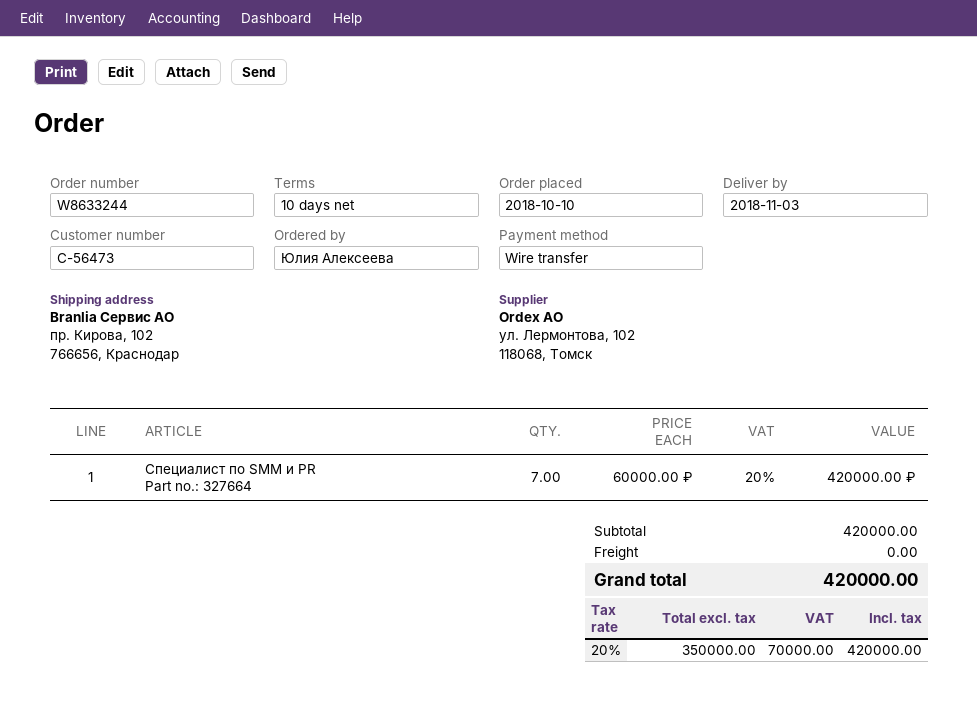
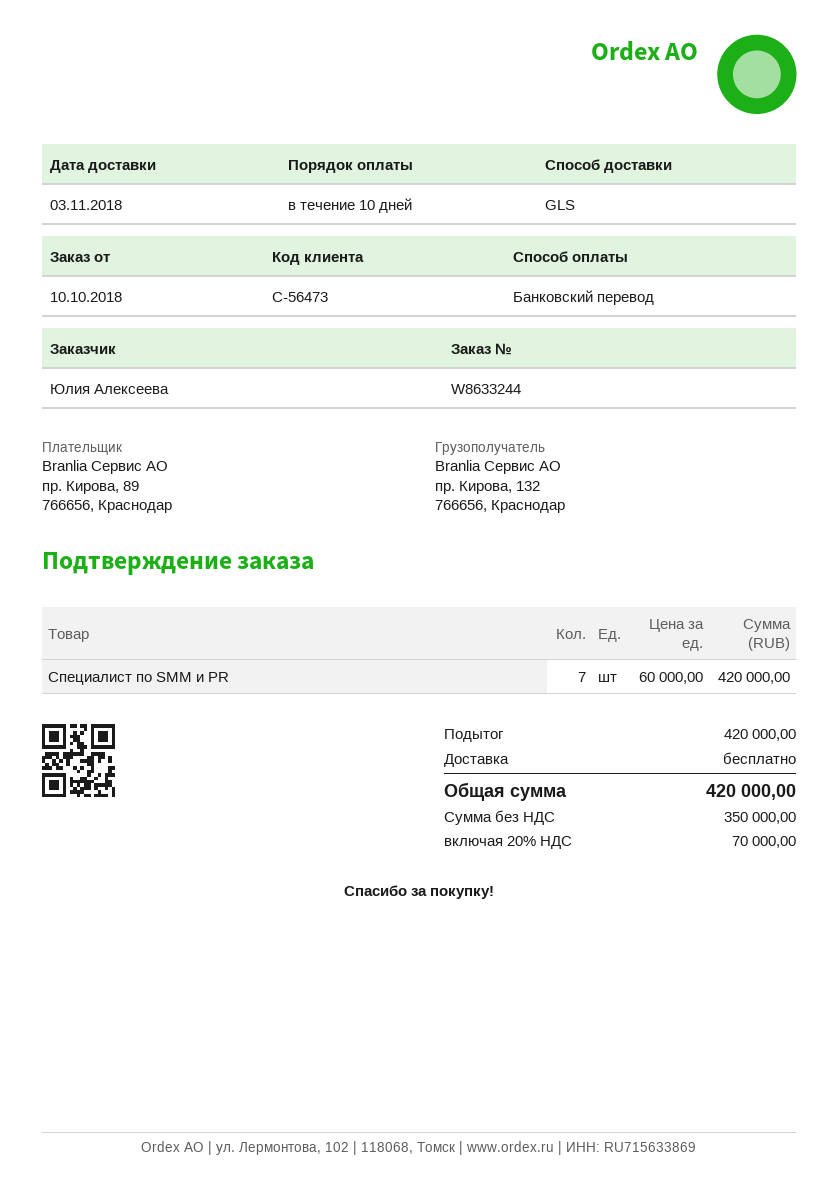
ship to: пр. Кирова, 102, 766656, Краснодар -> пр. Кирова, 132, 766656, Краснодар

